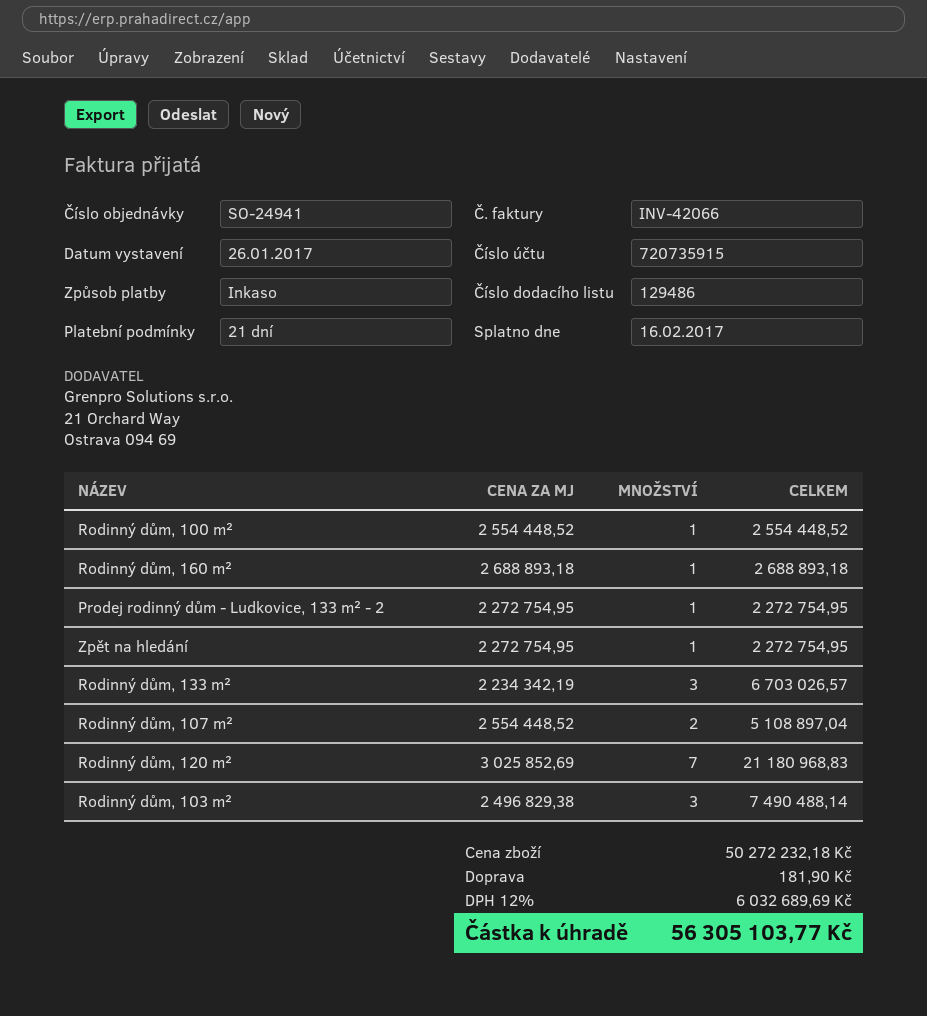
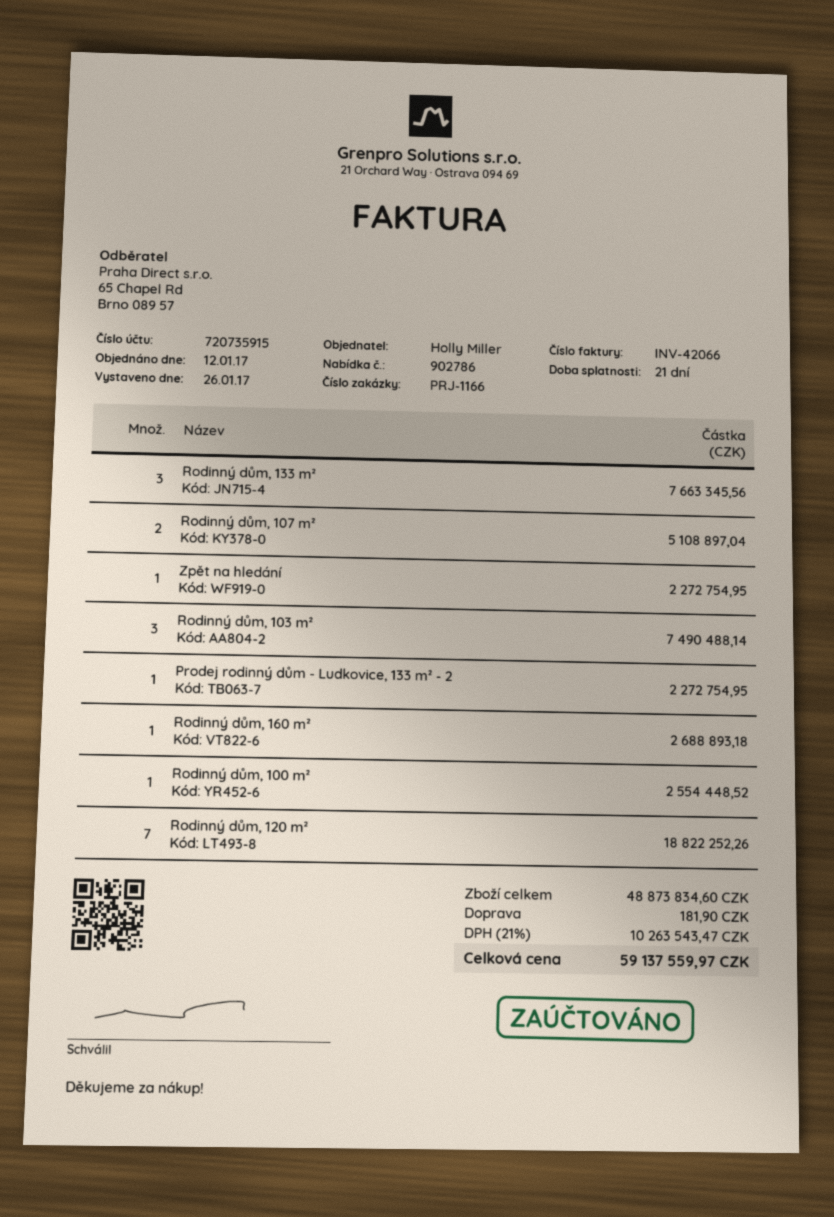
Rodinný dům, 133 m²: 3 for 6703026.57 -> 3 for 7663345.56
Rodinný dům, 120 m²: 7 for 21180968.83 -> 7 for 18822252.26
subtotal: 50272232.18 -> 48873834.60
tax: 12% = 6032689.69 -> 21% = 10263543.47
total: 56305103.77 -> 59137559.97

